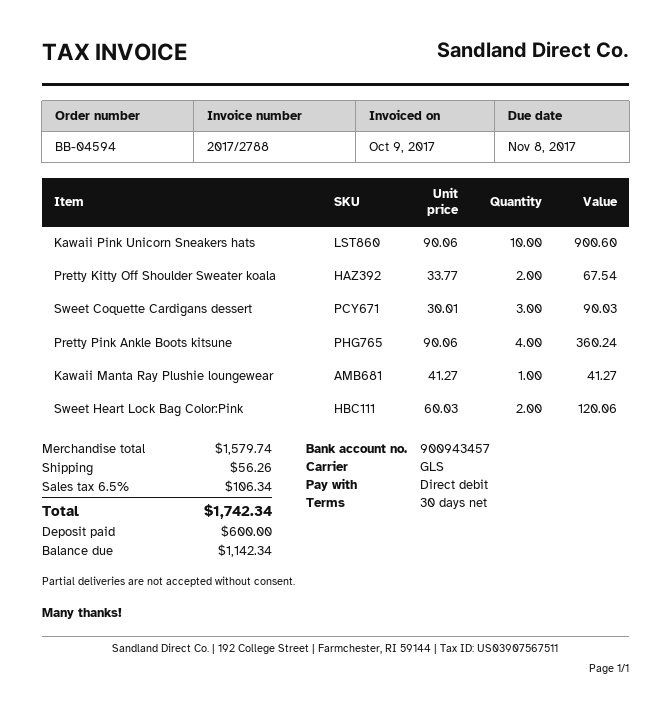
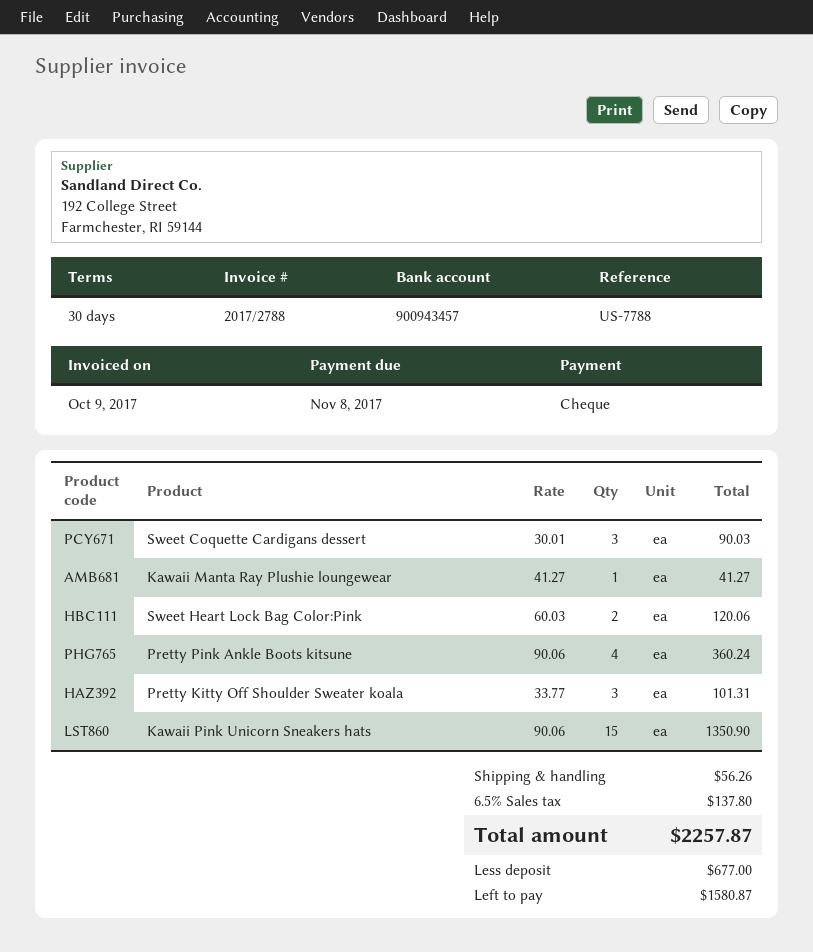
payment method: direct debit -> cheque
Kawaii Pink Unicorn Sneakers hats: 10 x 90.06 = 900.60 -> 15 x 90.06 = 1350.90
Pretty Kitty Off Shoulder Sweater koala: 2 x 33.77 = 67.54 -> 3 x 33.77 = 101.31
tax: 6.5% = 106.34 -> 6.5% = 137.80
total: 1742.34 -> 2257.87
deposit: 600.00 -> 677.00
balance: 1142.34 -> 1580.87

